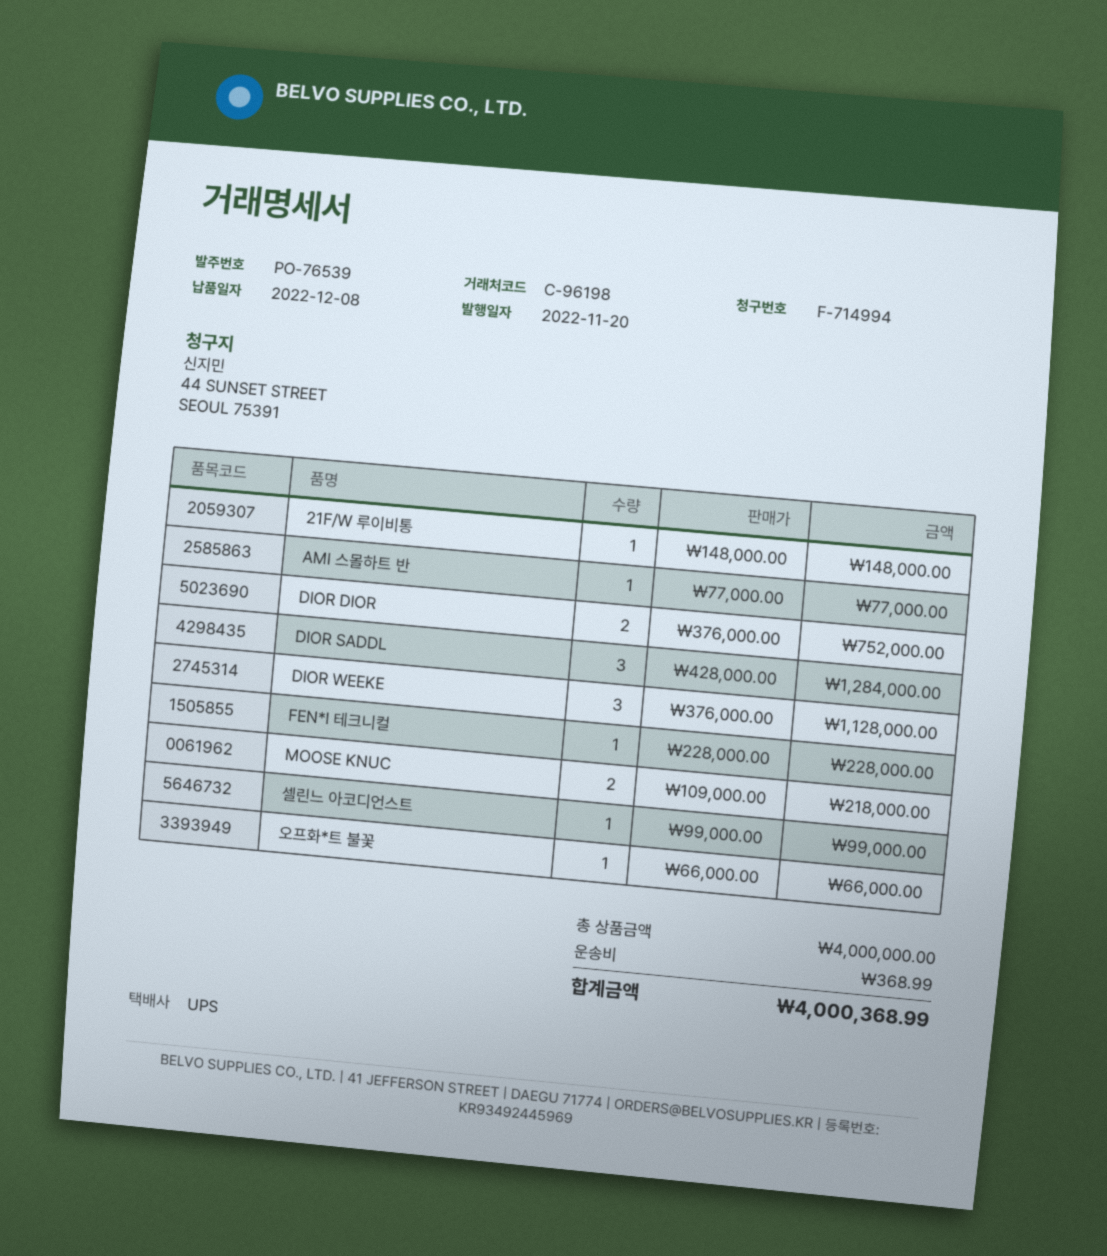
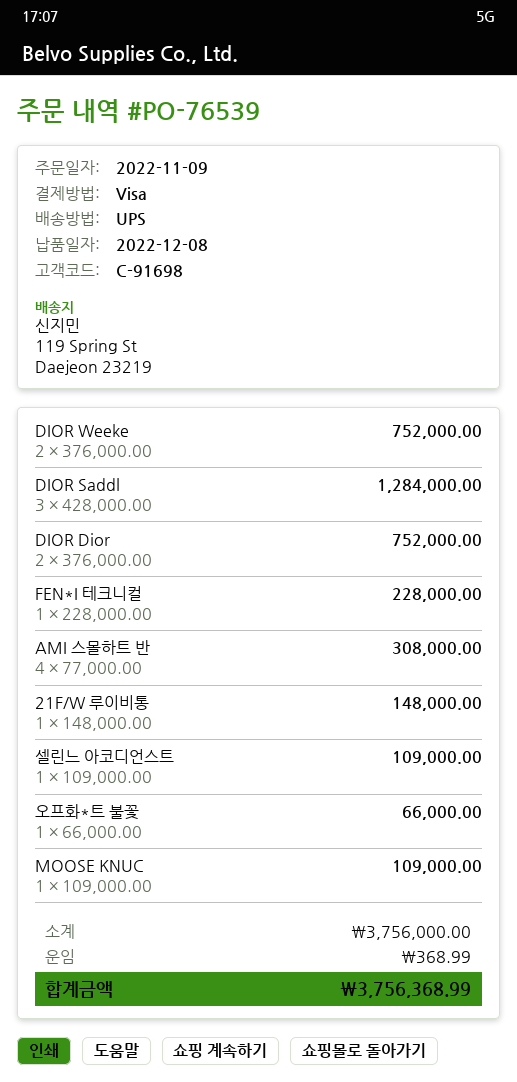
customer number: C-96198 -> C-91698
AMI 스몰하트 반: 1 x 77000.00 = 77000.00 -> 4 x 77000.00 = 308000.00
DIOR WEEKE: 3 x 376000.00 = 1128000.00 -> 2 x 376000.00 = 752000.00
MOOSE KNUC: 2 x 109000.00 = 218000.00 -> 1 x 109000.00 = 109000.00
셀린느 아코디언스트: 1 x 99000.00 = 99000.00 -> 1 x 109000.00 = 109000.00
subtotal: 4000000.00 -> 3756000.00
total: 4000368.99 -> 3756368.99

